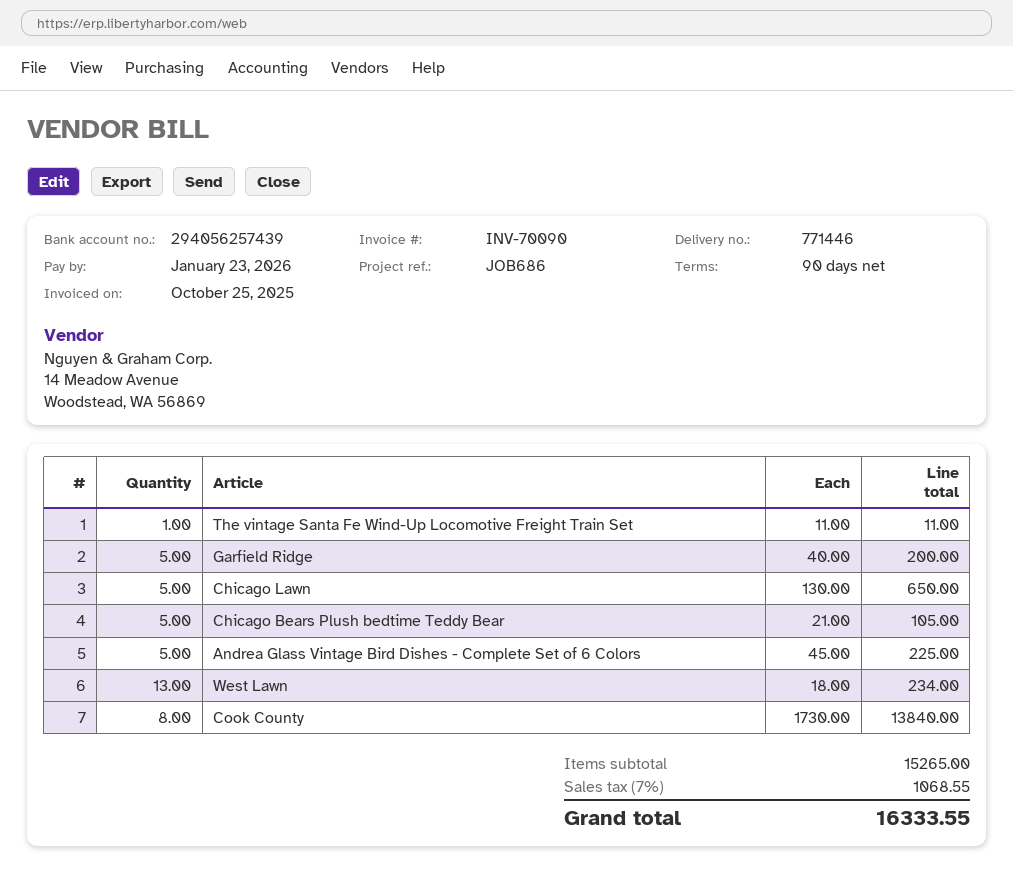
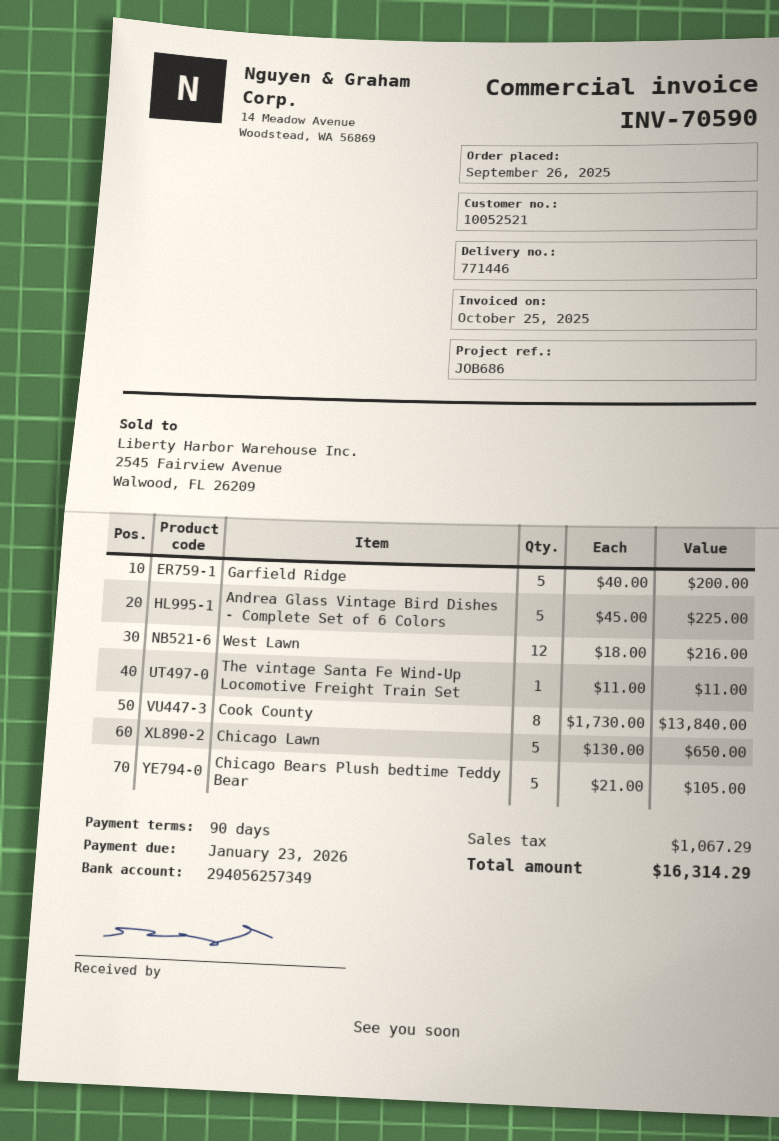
invoice number: INV-70090 -> INV-70590
bank account: 294056257439 -> 294056257349
West Lawn: 13 x 18.00 = 234.00 -> 12 x 18.00 = 216.00
tax: 1068.55 -> 1067.29
total: 16333.55 -> 16314.29

